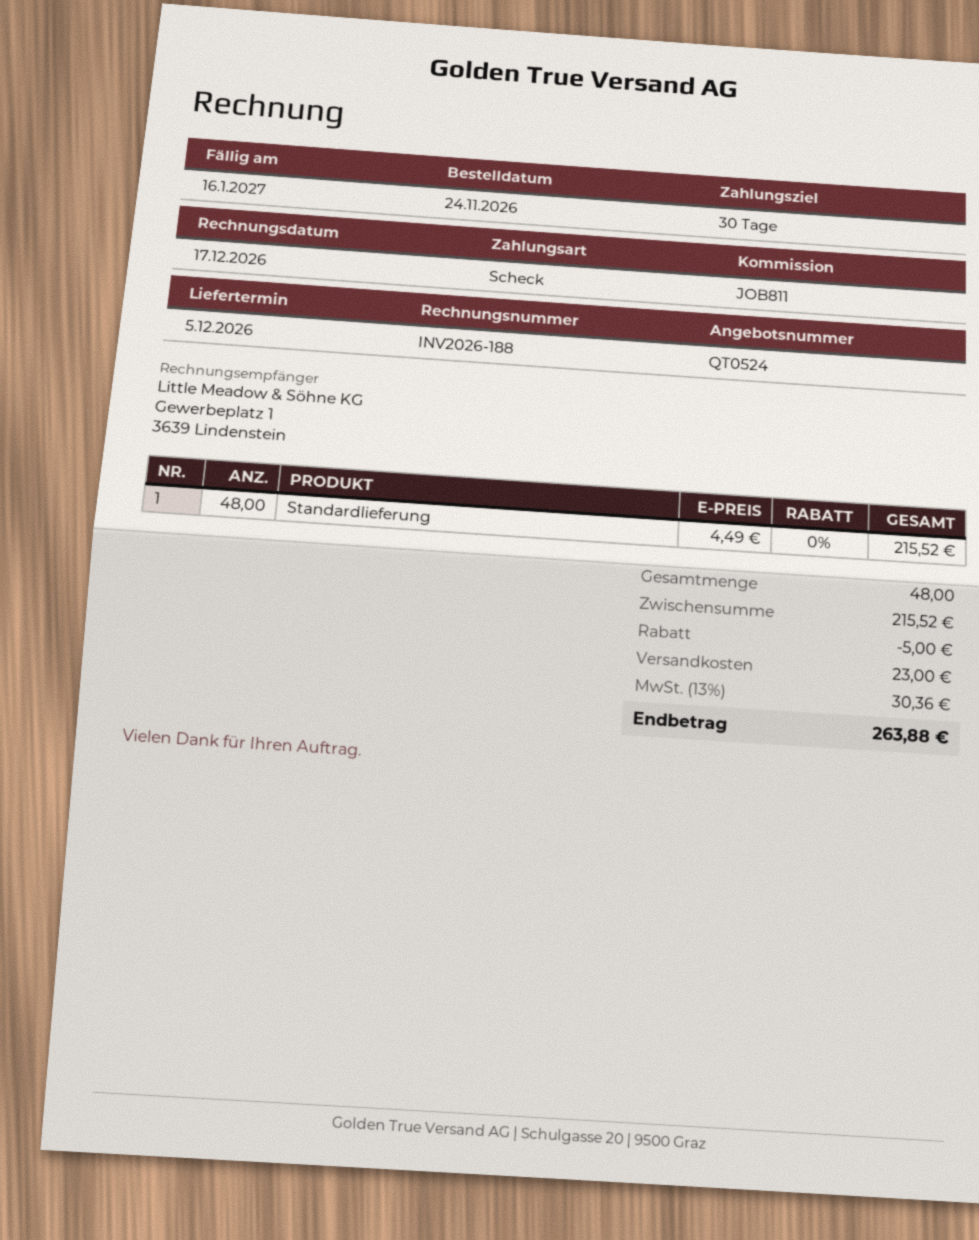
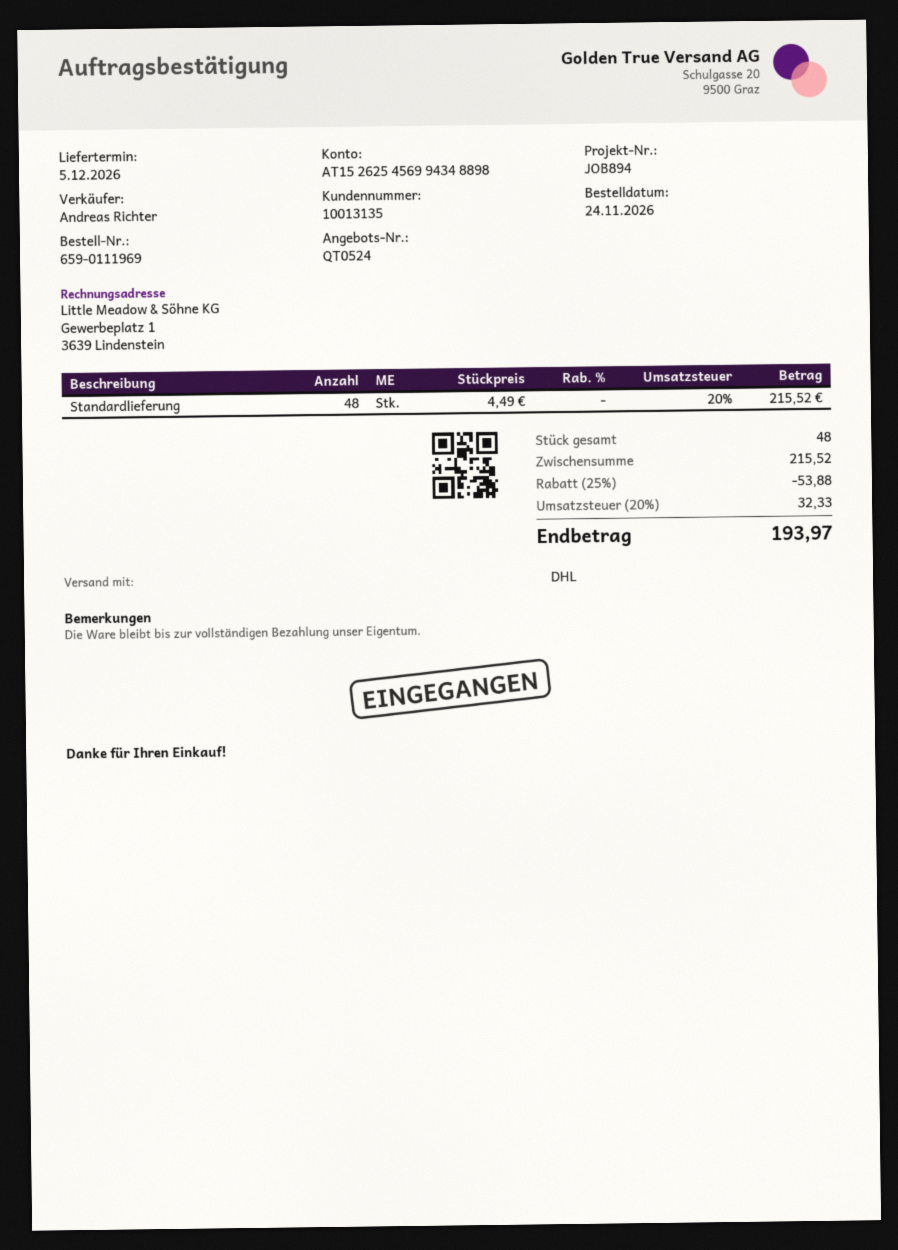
reference: JOB811 -> JOB894
discount: 5.00 -> 53.88
shipping: 23.00 -> none
tax: 13% = 30.36 -> 20% = 32.33
total: 263.88 -> 193.97

